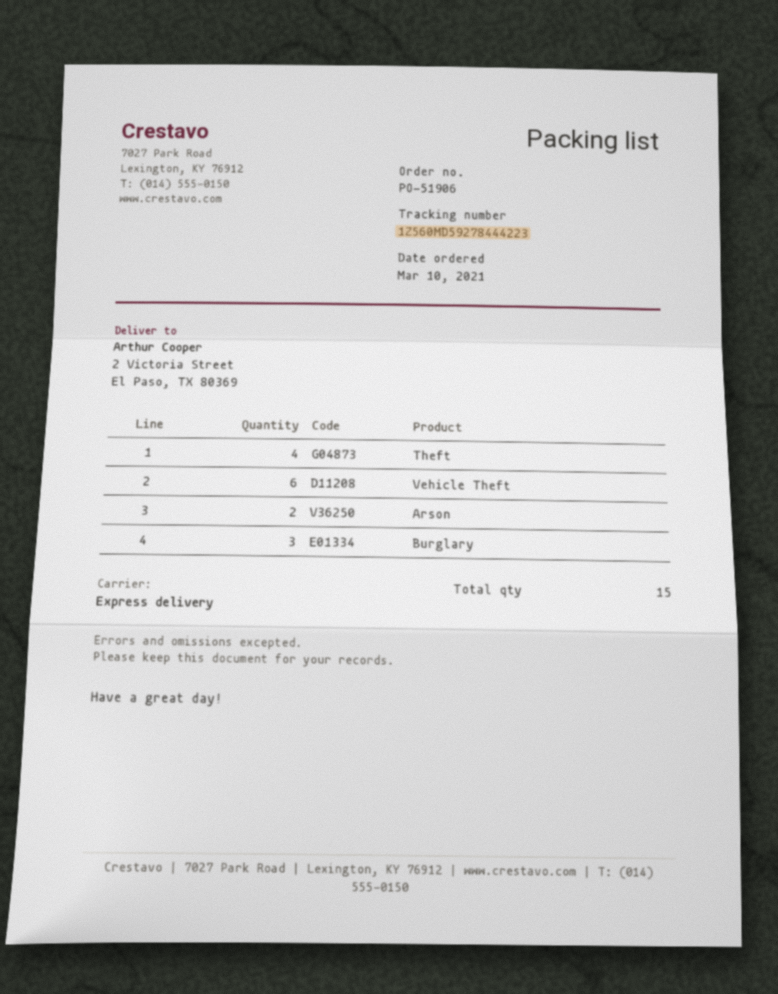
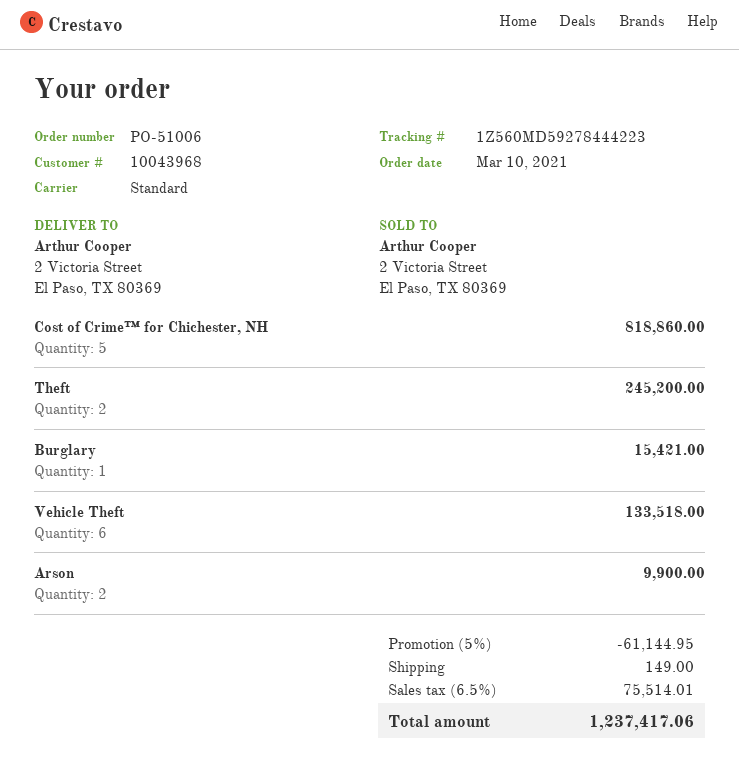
order number: PO-51906 -> PO-51006
shipping method: express -> standard
Theft: 4 -> 2
Burglary: 3 -> 1
Cost of Crime™ for Chichester, NH: none -> 5

